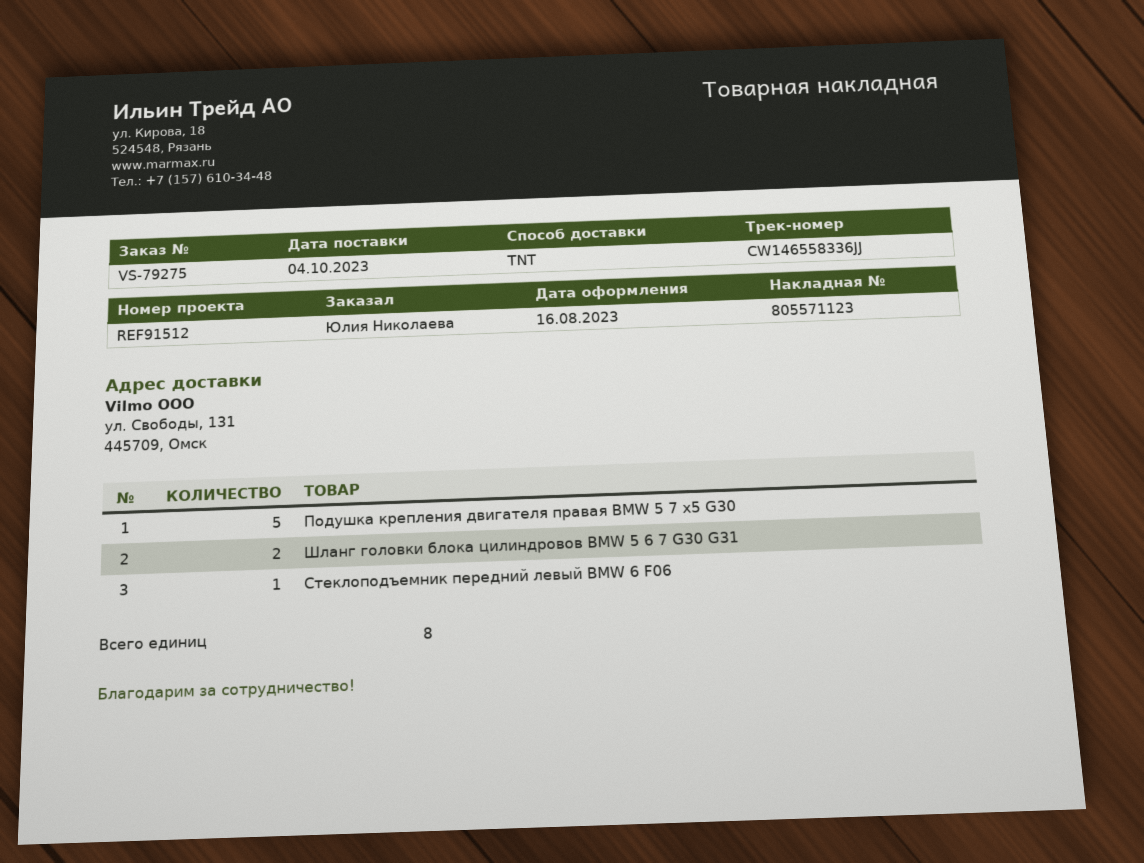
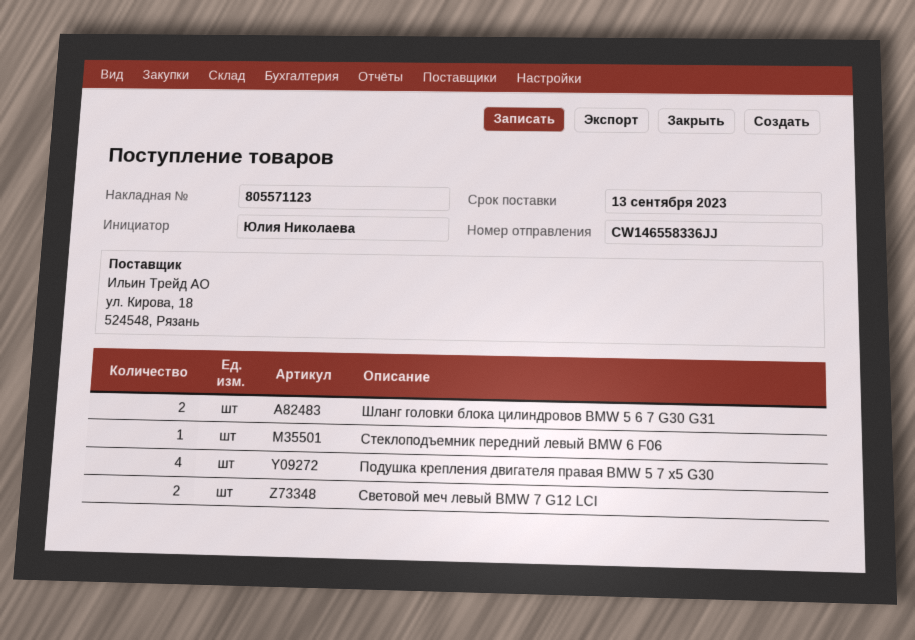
delivery date: 2023-10-04 -> 2023-09-13
Подушка крепления двигателя правая BMW 5 7 x5 G30: 5 -> 4
Световой меч левый BMW 7 G12 LCI: none -> 2

